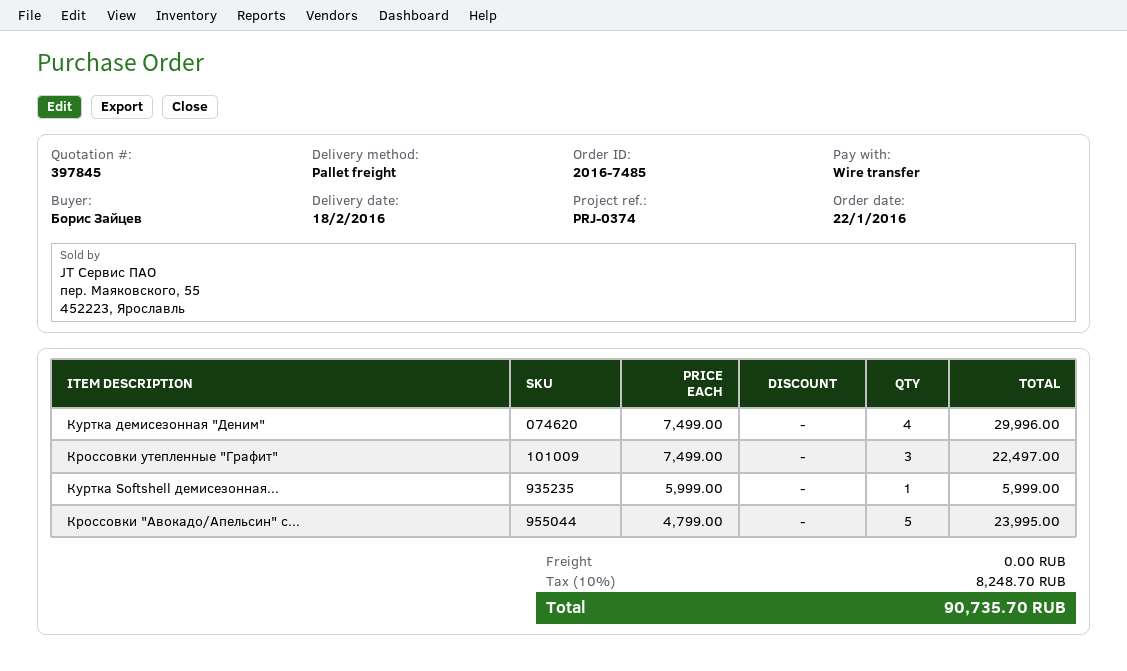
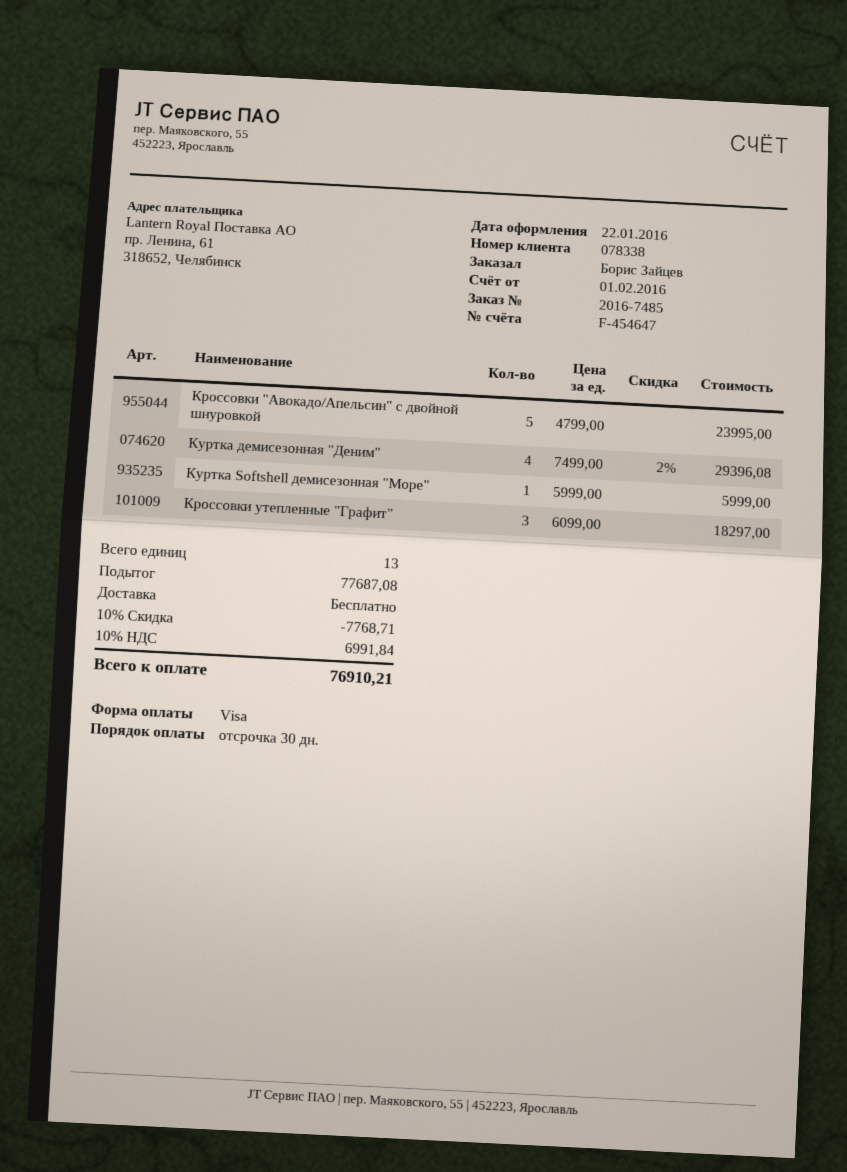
payment method: bank transfer -> Visa
Куртка демисезонная "Деним": 4 x 7499.00 = 29996.00 -> 4 x 7499.00 - 2% = 29396.08
Кроссовки утепленные "Графит": 3 x 7499.00 = 22497.00 -> 3 x 6099.00 = 18297.00
discount: none -> 10% = 7768.71
tax: 10% = 8248.70 -> 10% = 6991.84
total: 90735.70 -> 76910.21

